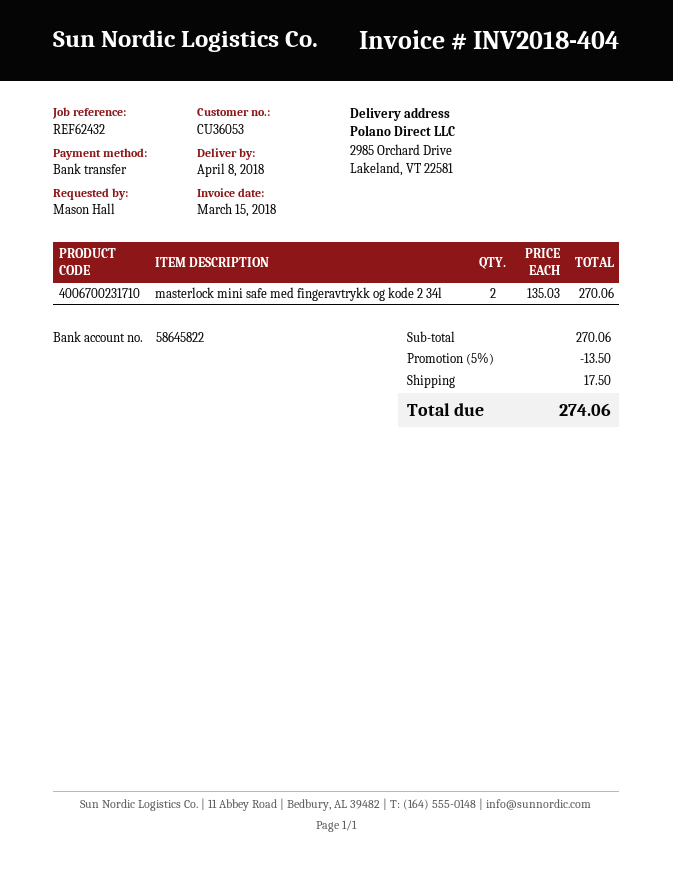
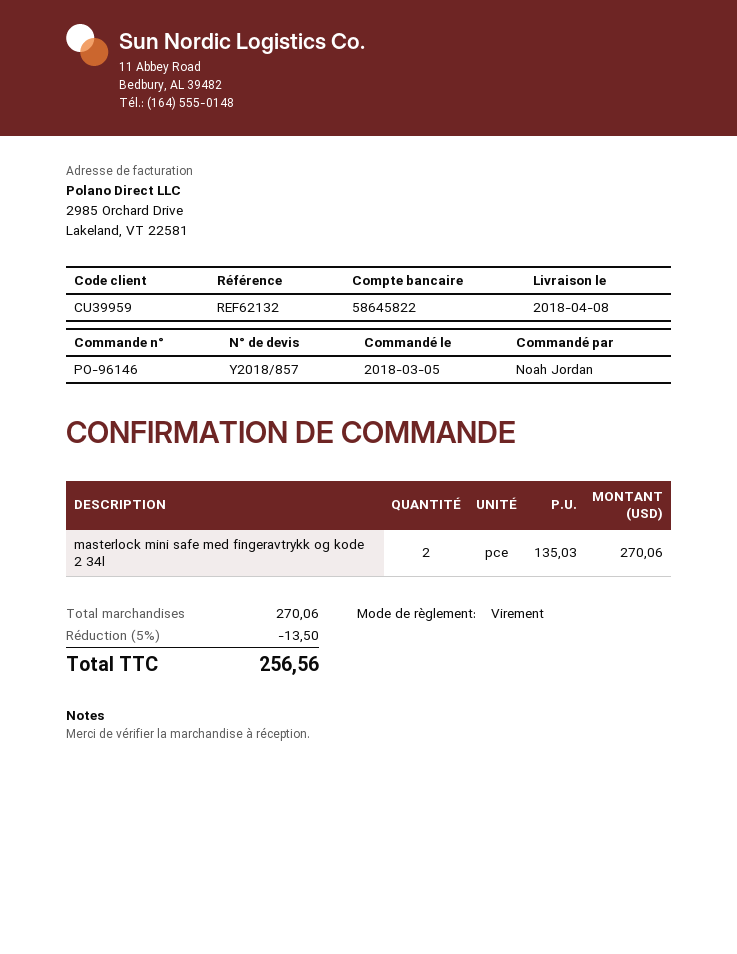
customer number: CU36053 -> CU39959
reference: REF62432 -> REF62132
ordered by: Mason Hall -> Noah Jordan
shipping: 17.50 -> none
total: 274.06 -> 256.56

